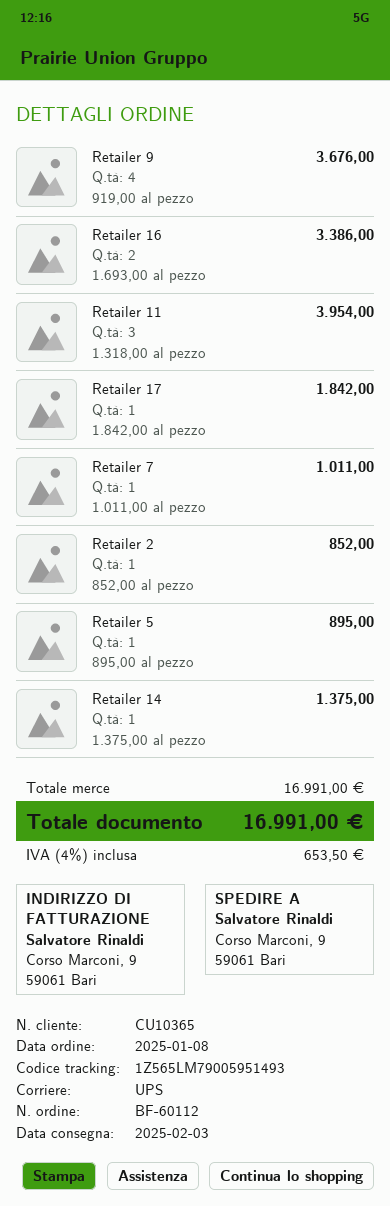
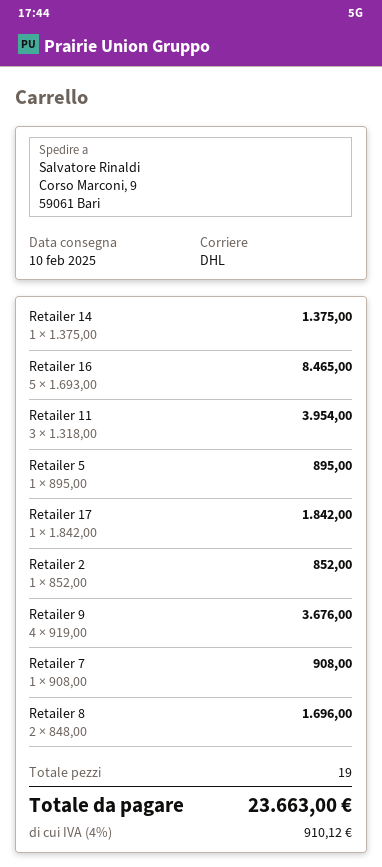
delivery date: 2025-02-03 -> 2025-02-10
shipping method: UPS -> DHL
Retailer 16: 2 x 1693.00 = 3386.00 -> 5 x 1693.00 = 8465.00
Retailer 7: 1 x 1011.00 = 1011.00 -> 1 x 908.00 = 908.00
Retailer 8: none -> 2 x 848.00 = 1696.00
tax: 4% = 653.50 -> 4% = 910.12
total: 16991.00 -> 23663.00

